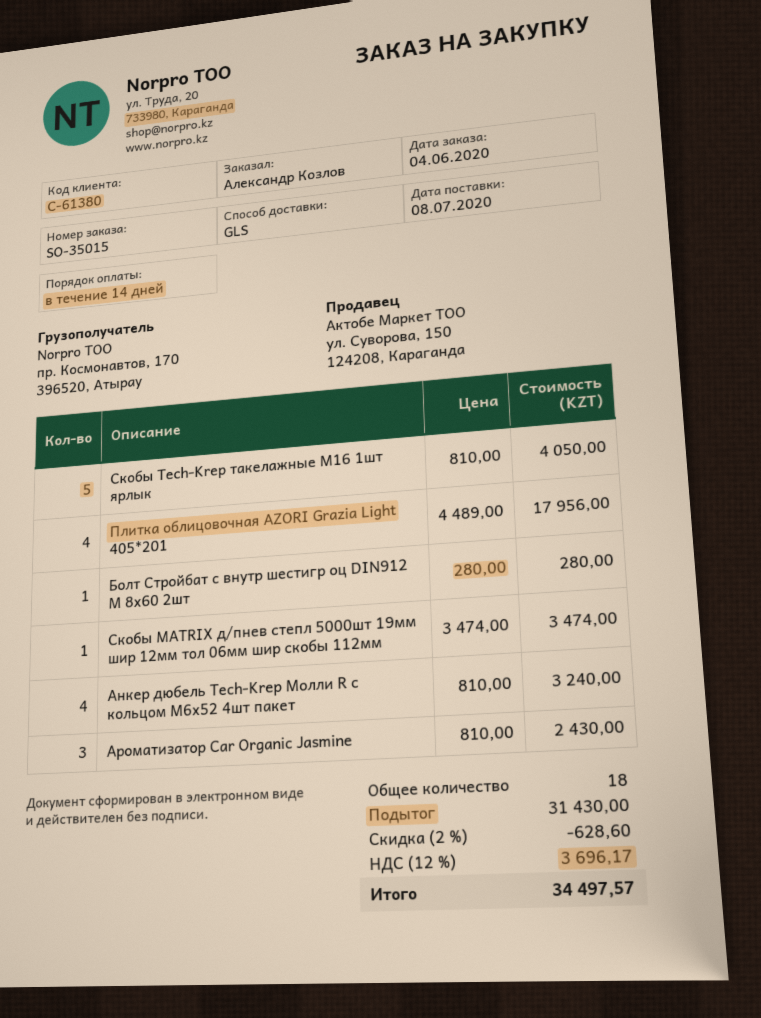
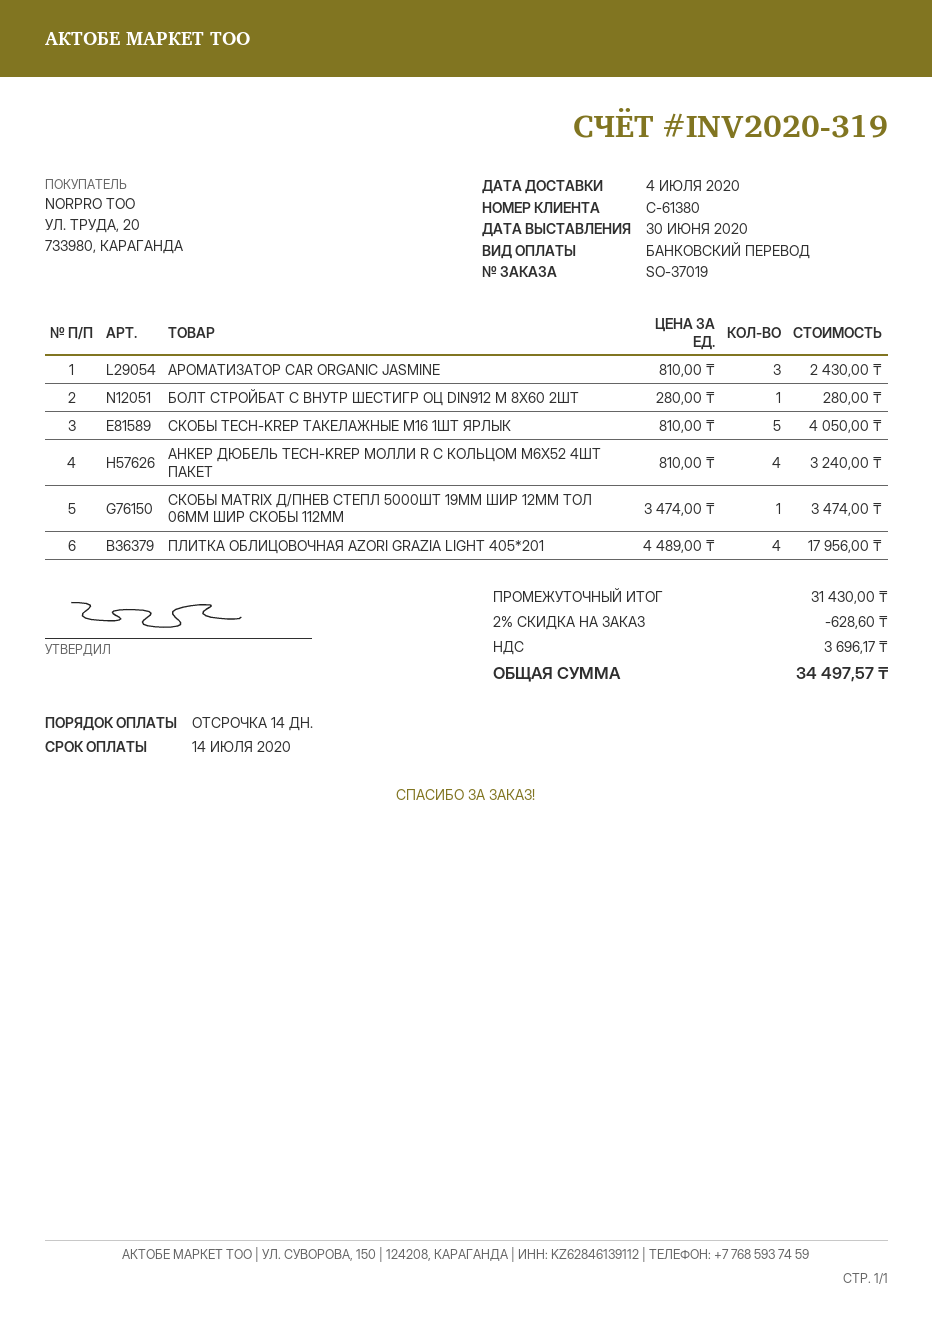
order number: SO-35015 -> SO-37019
delivery date: 2020-07-08 -> 2020-07-04

